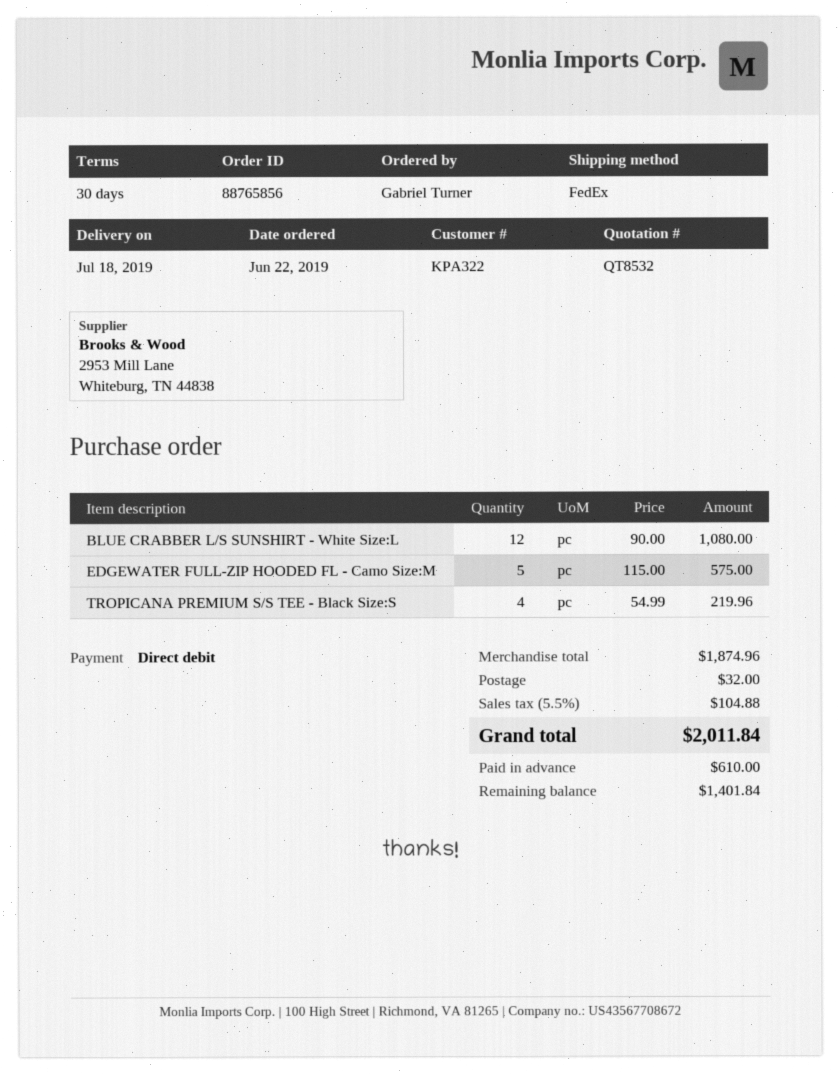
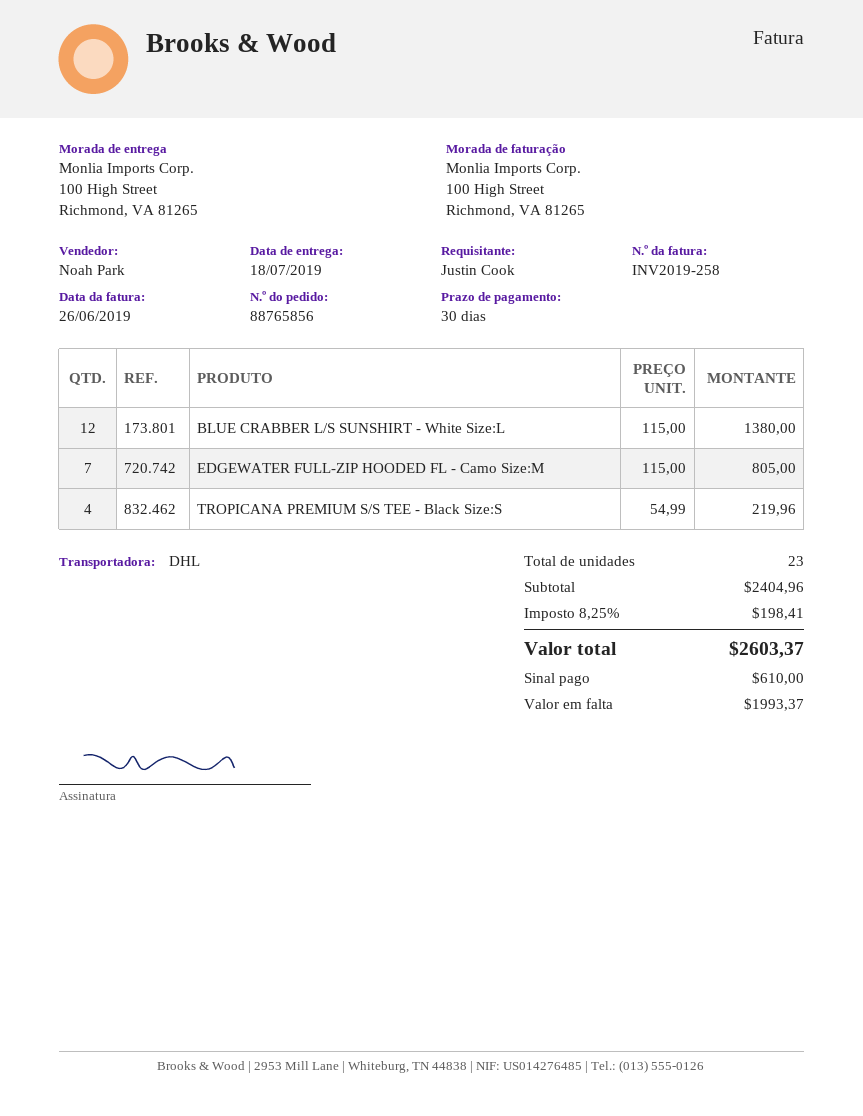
ordered by: Gabriel Turner -> Justin Cook
shipping method: FedEx -> DHL
BLUE CRABBER L/S SUNSHIRT - White Size:L: 12 x 90.00 = 1080.00 -> 12 x 115.00 = 1380.00
EDGEWATER FULL-ZIP HOODED FL - Camo Size:M: 5 x 115.00 = 575.00 -> 7 x 115.00 = 805.00
subtotal: 1874.96 -> 2404.96
shipping: 32.00 -> none
tax: 5.5% = 104.88 -> 8.25% = 198.41
total: 2011.84 -> 2603.37
balance: 1401.84 -> 1993.37

